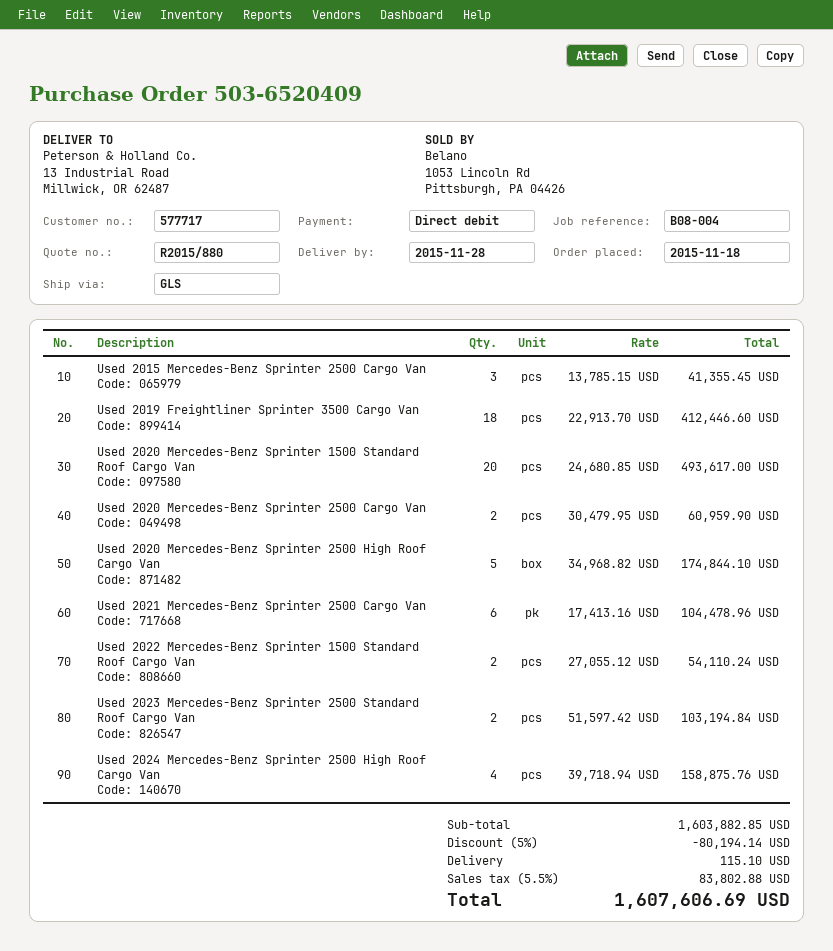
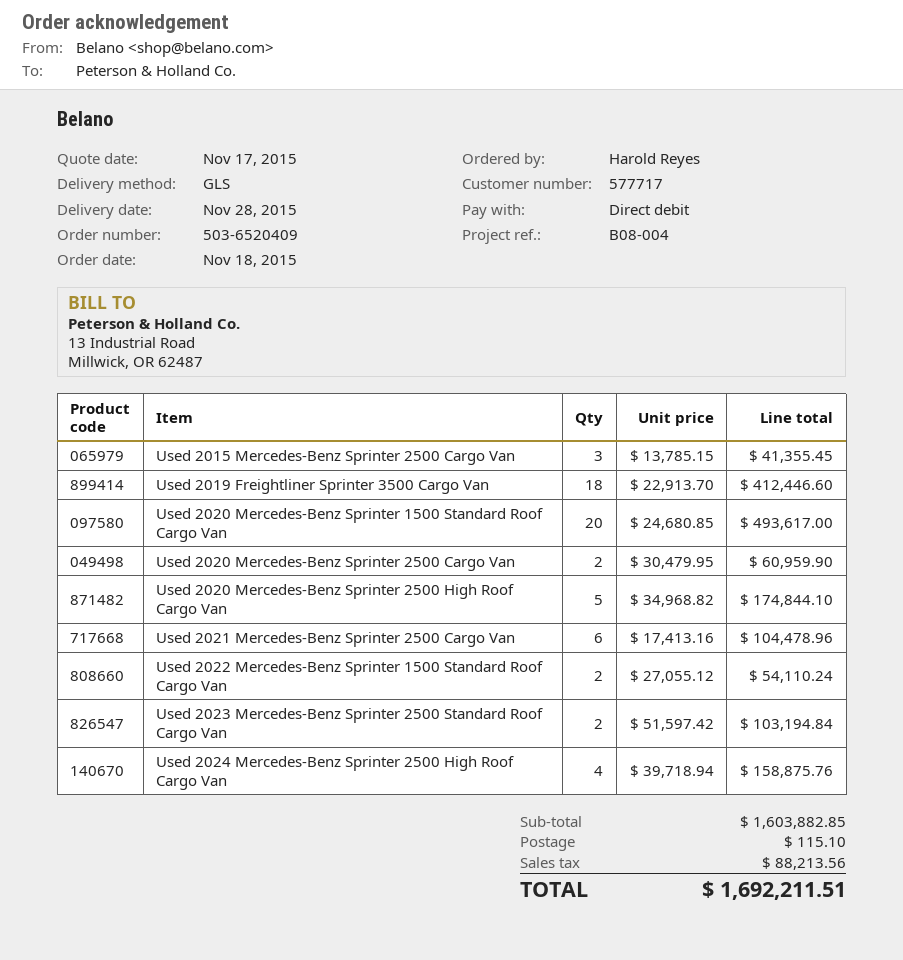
discount: 5% = 80194.14 -> none
tax: 83802.88 -> 88213.56
total: 1607606.69 -> 1692211.51

